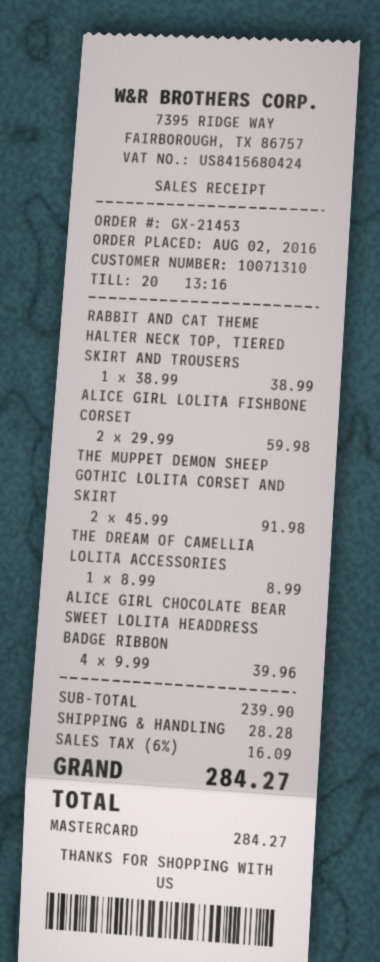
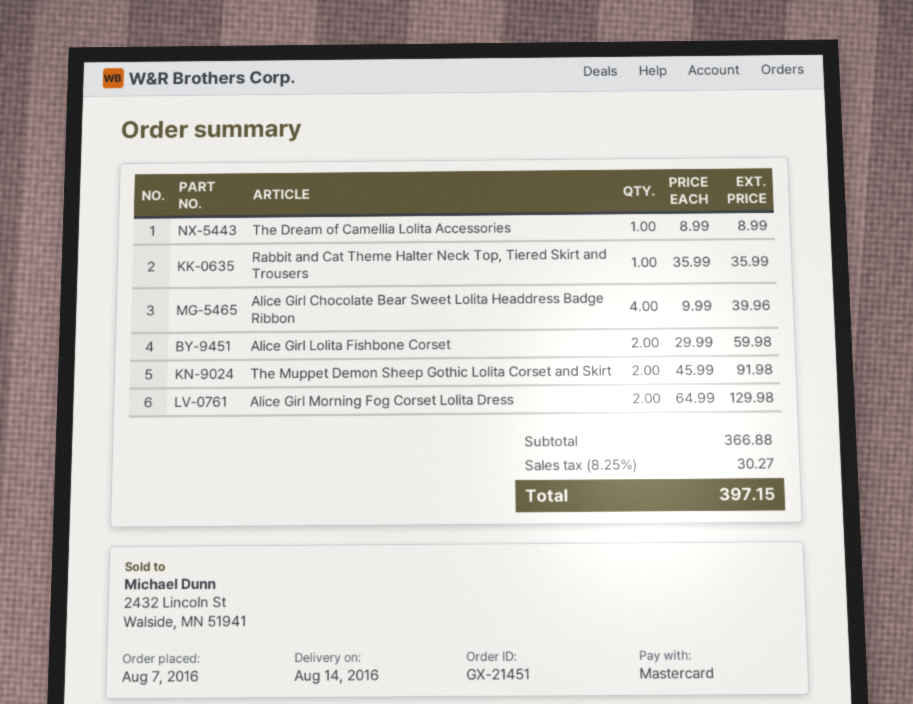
order number: GX-21453 -> GX-21451
order date: 2016-08-02 -> 2016-08-07
RABBIT AND CAT THEME HALTER NECK TOP, TIERED SKIRT AND TROUSERS: 1 x 38.99 = 38.99 -> 1 x 35.99 = 35.99
Alice Girl Morning Fog Corset Lolita Dress: none -> 2 x 64.99 = 129.98
subtotal: 239.90 -> 366.88
shipping: 28.28 -> none
tax: 6% = 16.09 -> 8.25% = 30.27
total: 284.27 -> 397.15

